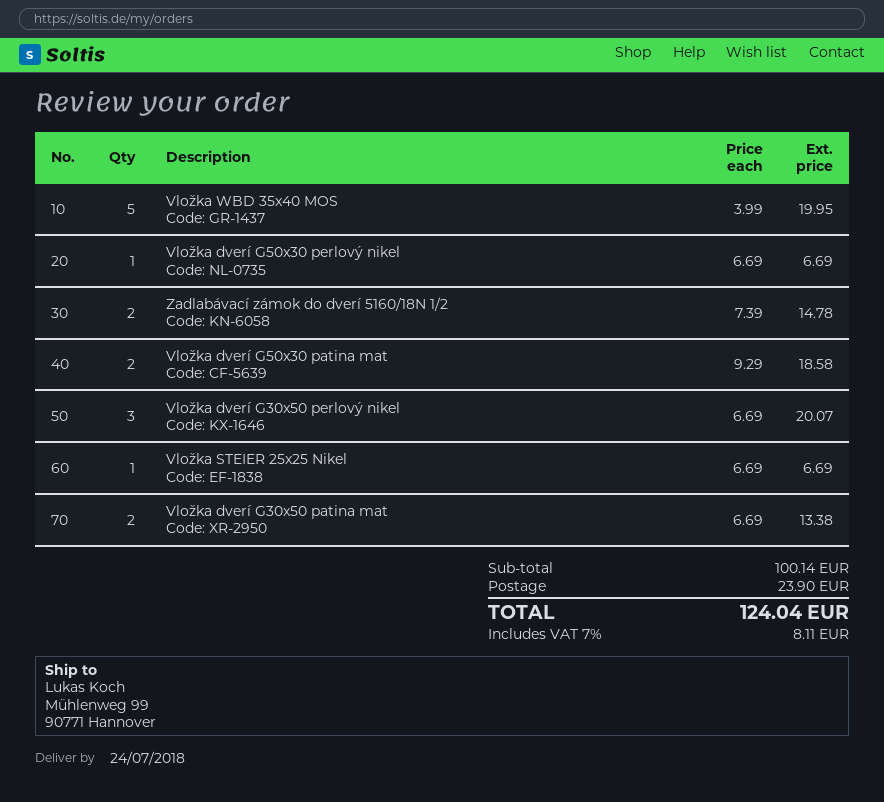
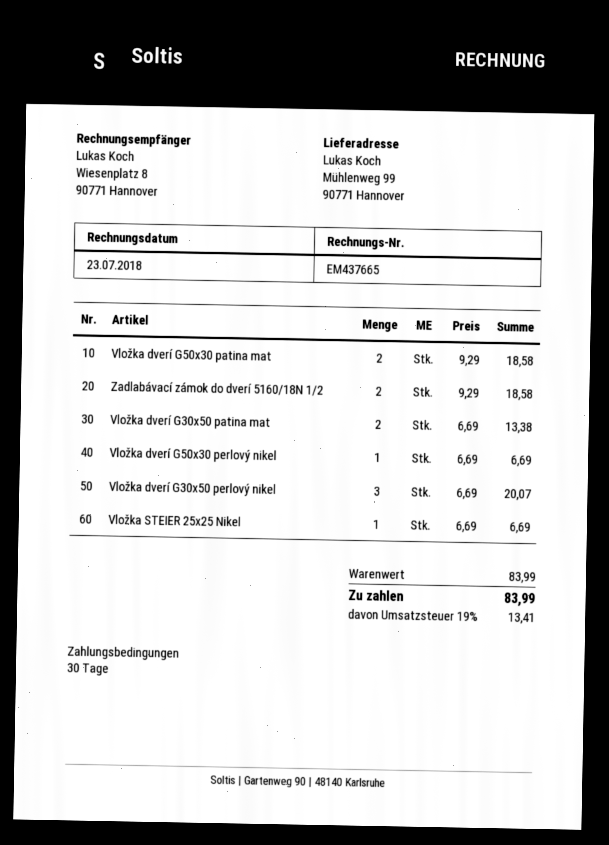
Vložka WBD 35x40 MOS: 5 x 3.99 = 19.95 -> none
Zadlabávací zámok do dverí 5160/18N 1/2: 2 x 7.39 = 14.78 -> 2 x 9.29 = 18.58
subtotal: 100.14 -> 83.99
shipping: 23.90 -> none
tax: 7% = 8.11 -> 19% = 13.41
total: 124.04 -> 83.99

